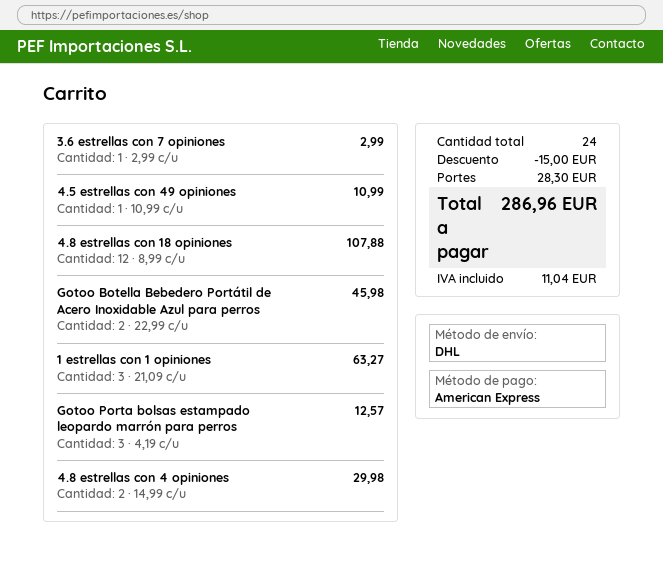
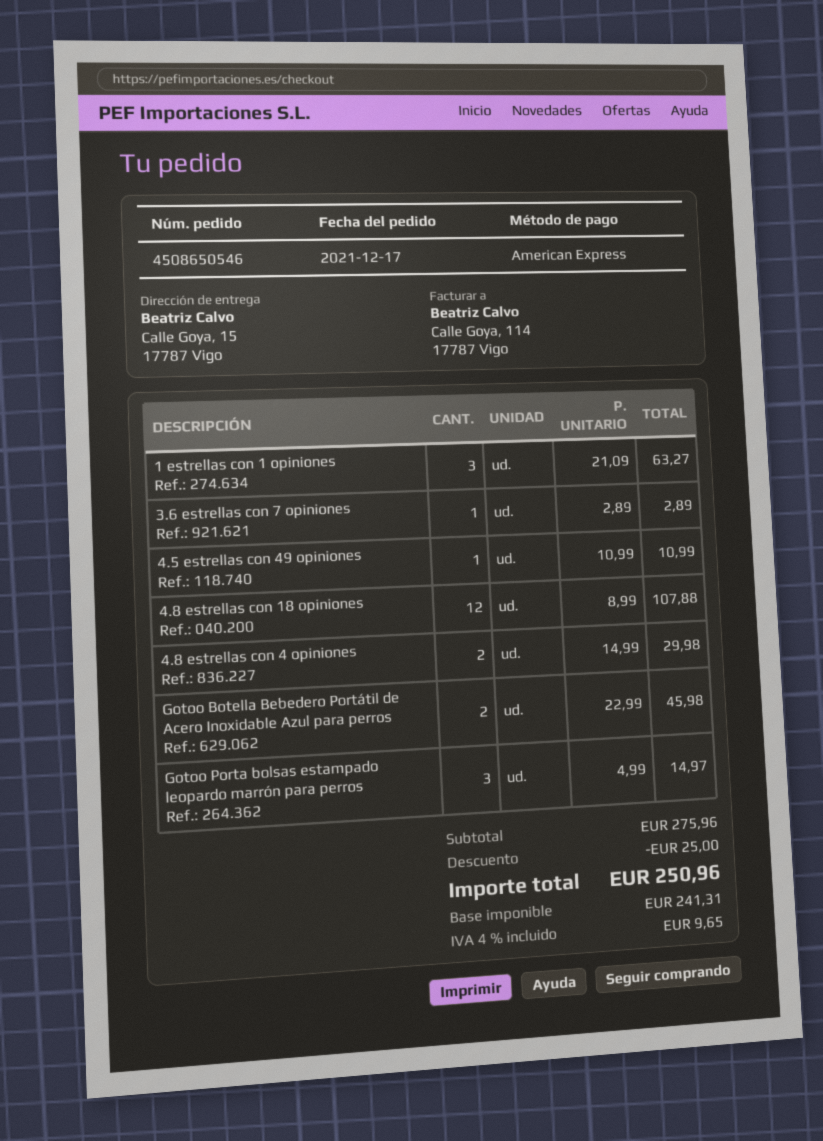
3.6 estrellas con 7 opiniones: 1 x 2.99 = 2.99 -> 1 x 2.89 = 2.89
Gotoo Porta bolsas estampado leopardo marrón para perros: 3 x 4.19 = 12.57 -> 3 x 4.99 = 14.97
discount: 15.00 -> 25.00
shipping: 28.30 -> none
tax: 11.04 -> 9.65
total: 286.96 -> 250.96

